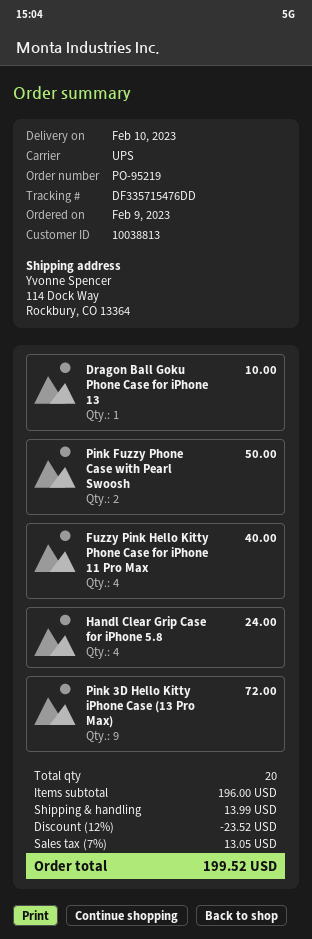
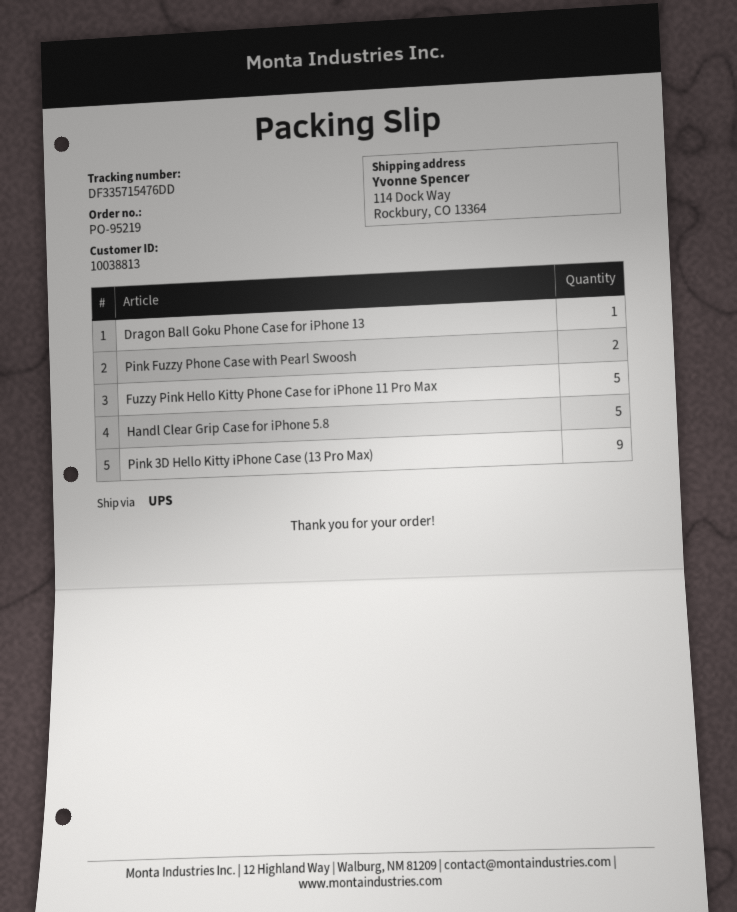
Fuzzy Pink Hello Kitty Phone Case for iPhone 11 Pro Max: 4 -> 5
Handl Clear Grip Case for iPhone 5.8: 4 -> 5

